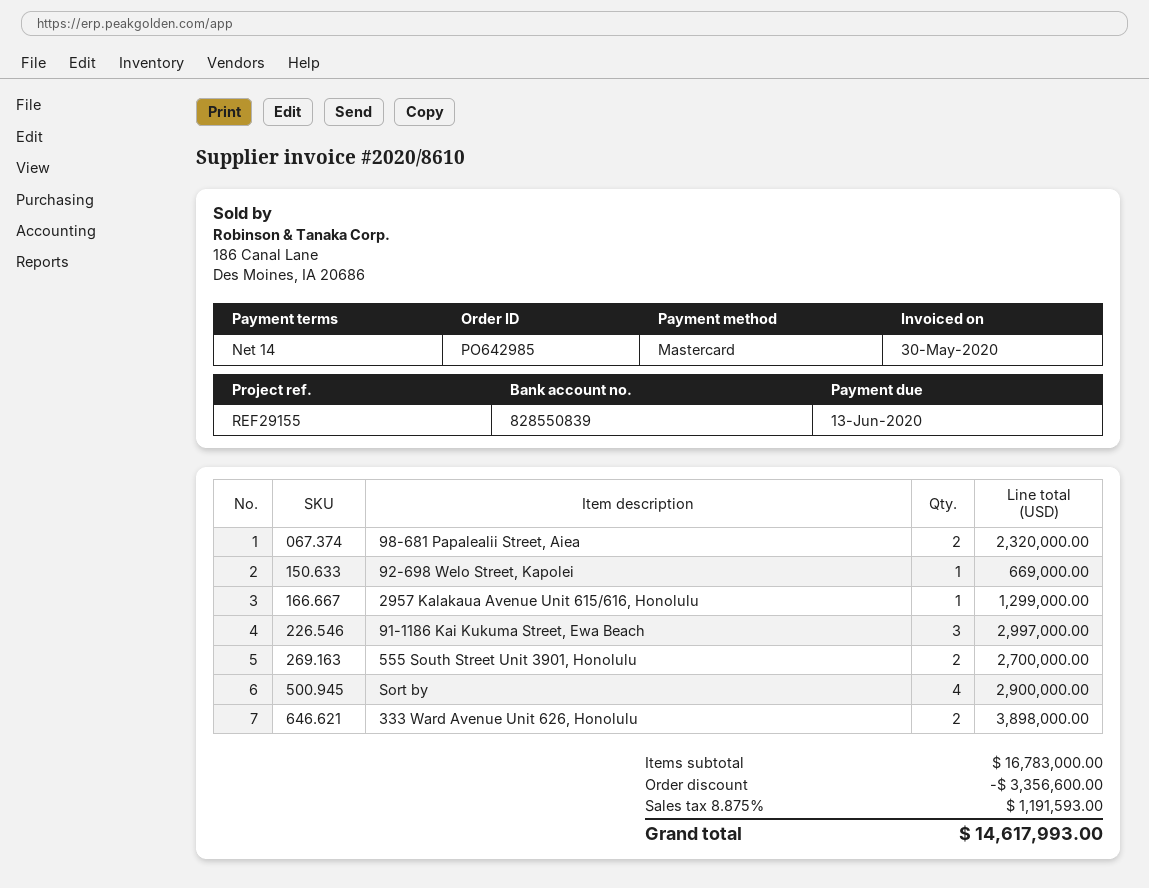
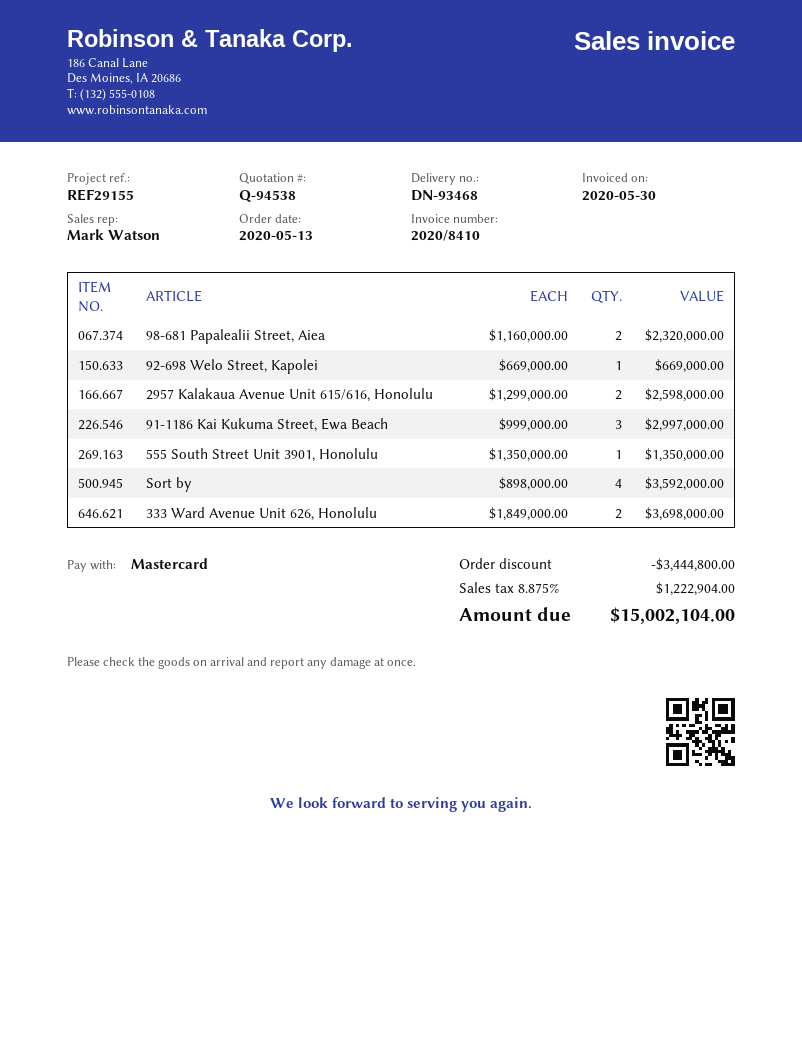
invoice number: 2020/8610 -> 2020/8410
2957 Kalakaua Avenue Unit 615/616, Honolulu: 1 for 1299000.00 -> 2 for 2598000.00
555 South Street Unit 3901, Honolulu: 2 for 2700000.00 -> 1 for 1350000.00
Sort by: 4 for 2900000.00 -> 4 for 3592000.00
333 Ward Avenue Unit 626, Honolulu: 2 for 3898000.00 -> 2 for 3698000.00
discount: 3356600.00 -> 3444800.00
tax: 8.875% = 1191593.00 -> 8.875% = 1222904.00
total: 14617993.00 -> 15002104.00

